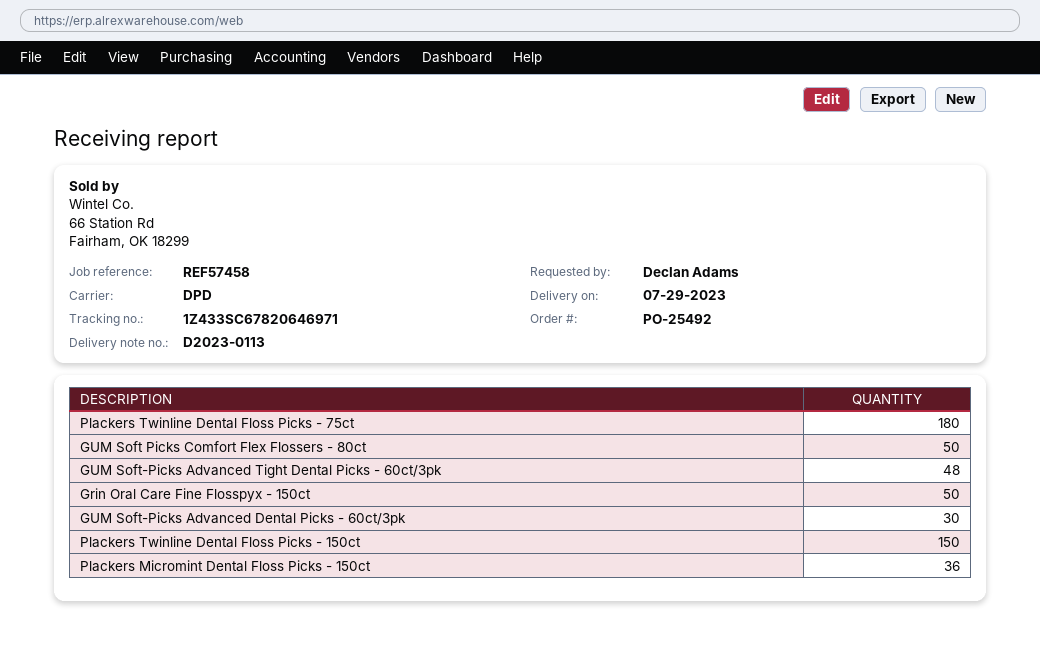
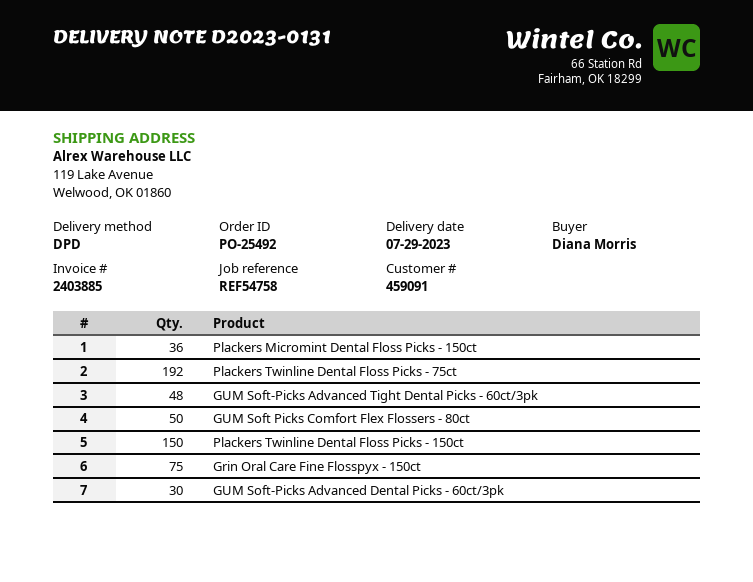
delivery note number: D2023-0113 -> D2023-0131
reference: REF57458 -> REF54758
ordered by: Declan Adams -> Diana Morris
Plackers Twinline Dental Floss Picks - 75ct: 180 -> 192
Grin Oral Care Fine Flosspyx - 150ct: 50 -> 75

